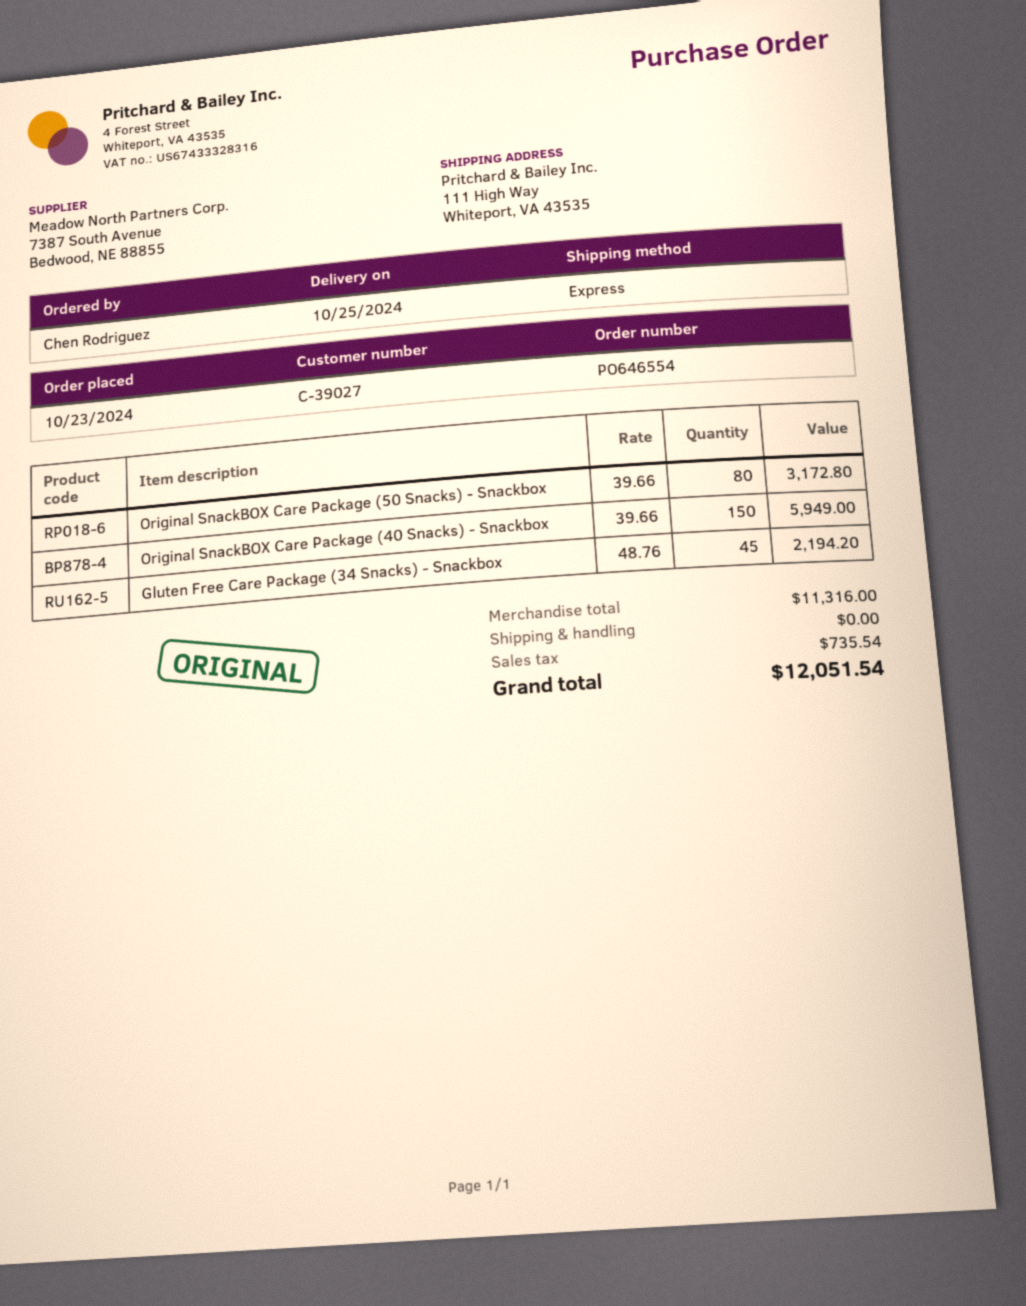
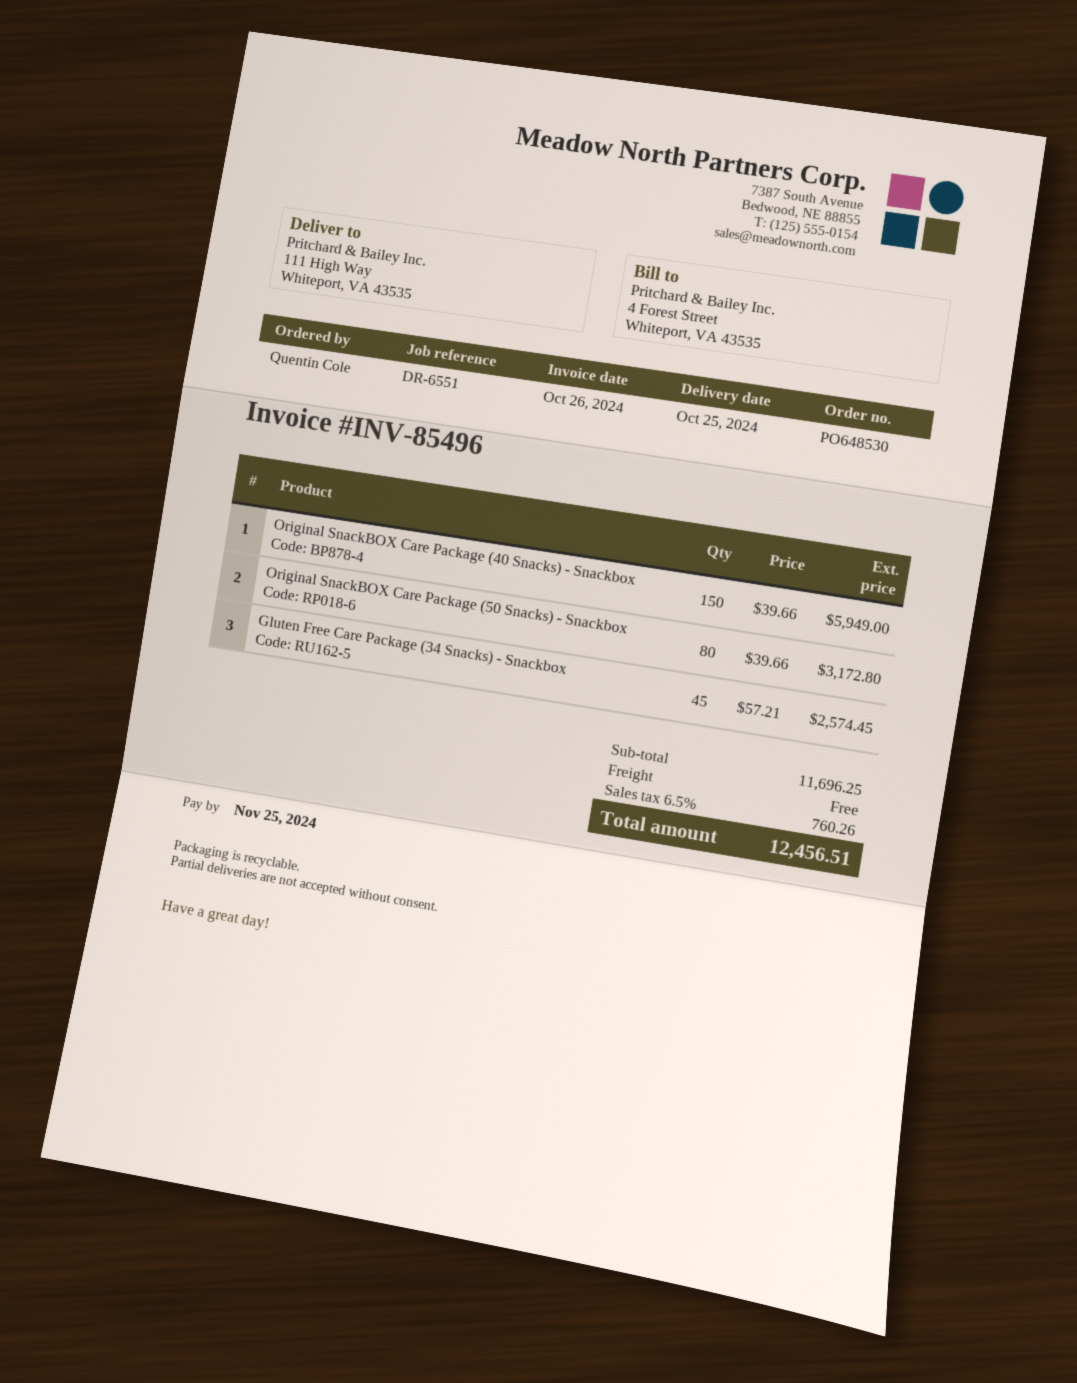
order number: PO646554 -> PO648530
ordered by: Chen Rodriguez -> Quentin Cole
Gluten Free Care Package (34 Snacks) - Snackbox: 45 x 48.76 = 2194.20 -> 45 x 57.21 = 2574.45
subtotal: 11316.00 -> 11696.25
tax: 735.54 -> 760.26
total: 12051.54 -> 12456.51

